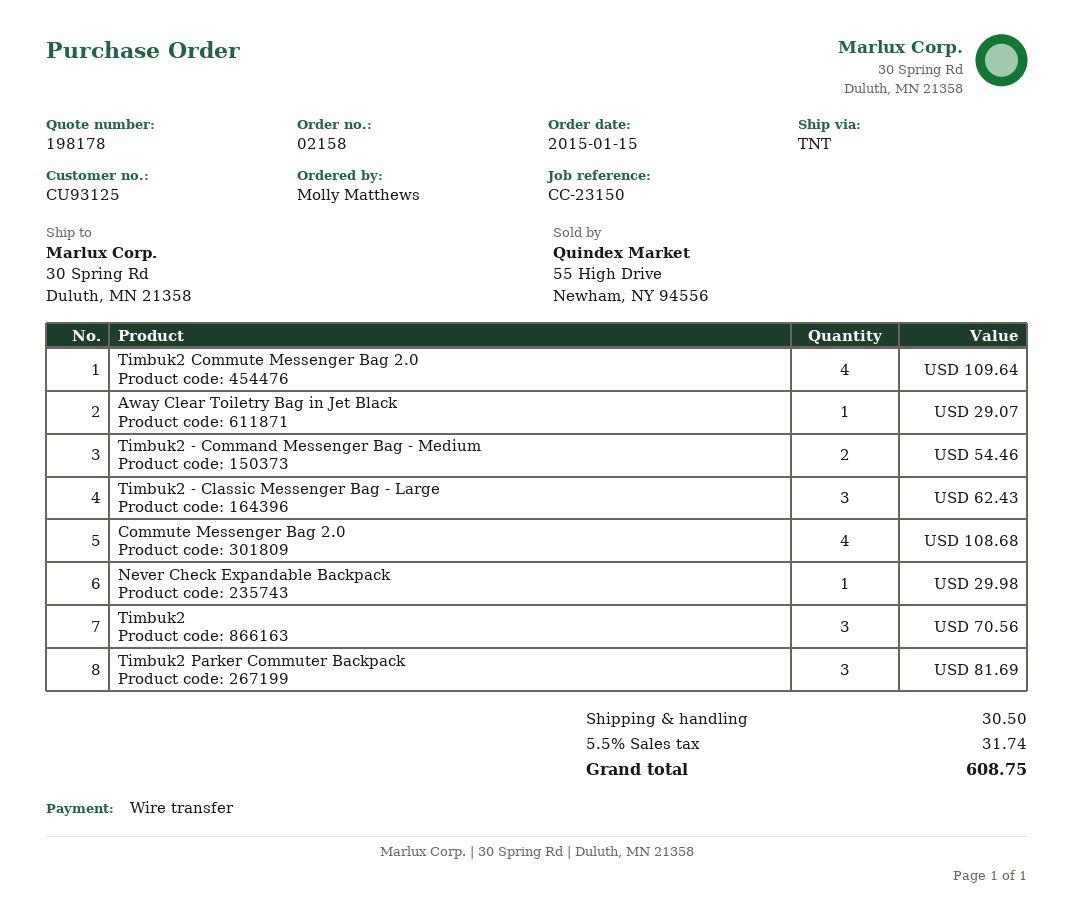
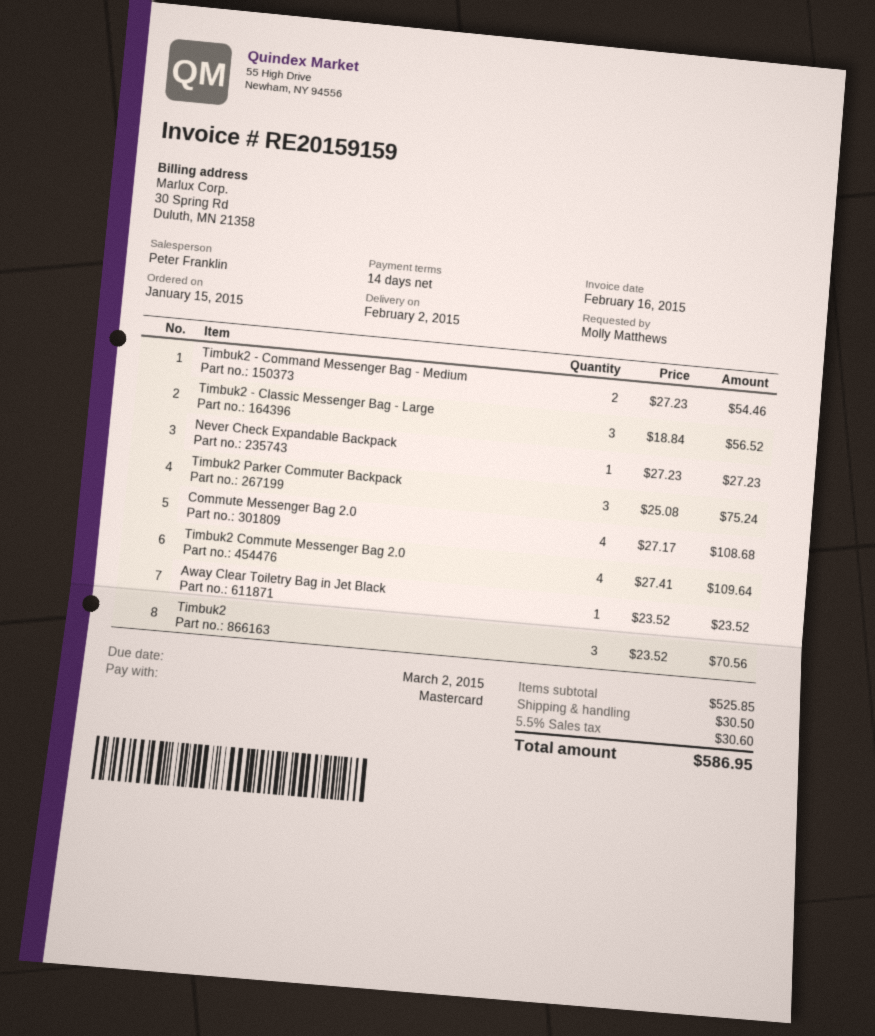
payment method: bank transfer -> Mastercard
Away Clear Toiletry Bag in Jet Black: 1 for 29.07 -> 1 for 23.52
Timbuk2 - Classic Messenger Bag - Large: 3 for 62.43 -> 3 for 56.52
Never Check Expandable Backpack: 1 for 29.98 -> 1 for 27.23
Timbuk2 Parker Commuter Backpack: 3 for 81.69 -> 3 for 75.24
tax: 5.5% = 31.74 -> 5.5% = 30.60
total: 608.75 -> 586.95

